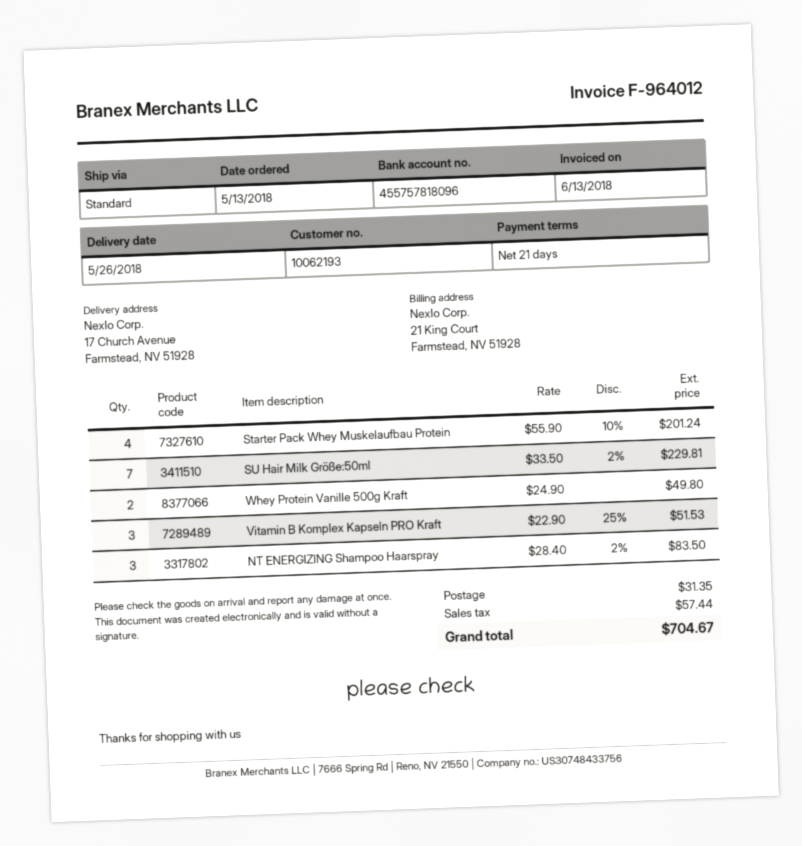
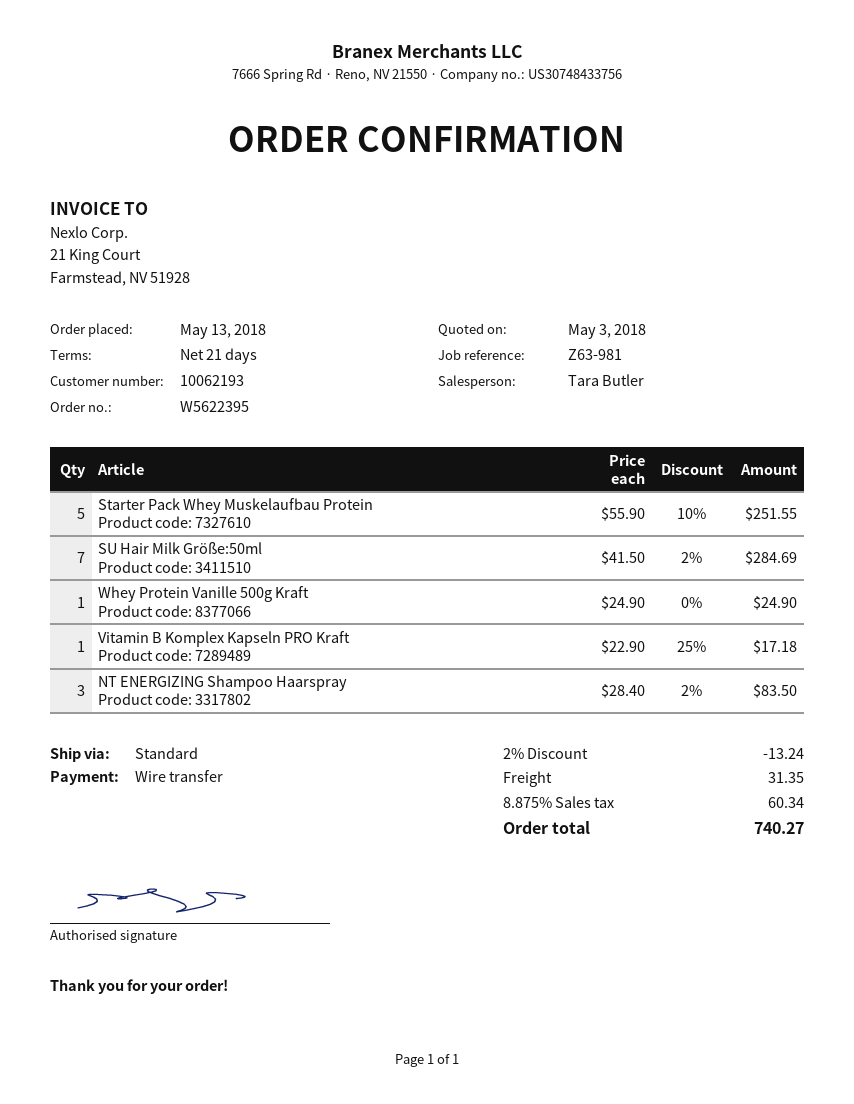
Starter Pack Whey Muskelaufbau Protein: 4 x 55.90 - 10% = 201.24 -> 5 x 55.90 - 10% = 251.55
SU Hair Milk Größe:50ml: 7 x 33.50 - 2% = 229.81 -> 7 x 41.50 - 2% = 284.69
Whey Protein Vanille 500g Kraft: 2 x 24.90 = 49.80 -> 1 x 24.90 = 24.90
Vitamin B Komplex Kapseln PRO Kraft: 3 x 22.90 - 25% = 51.53 -> 1 x 22.90 - 25% = 17.18
discount: none -> 2% = 13.24
tax: 57.44 -> 60.34
total: 704.67 -> 740.27

